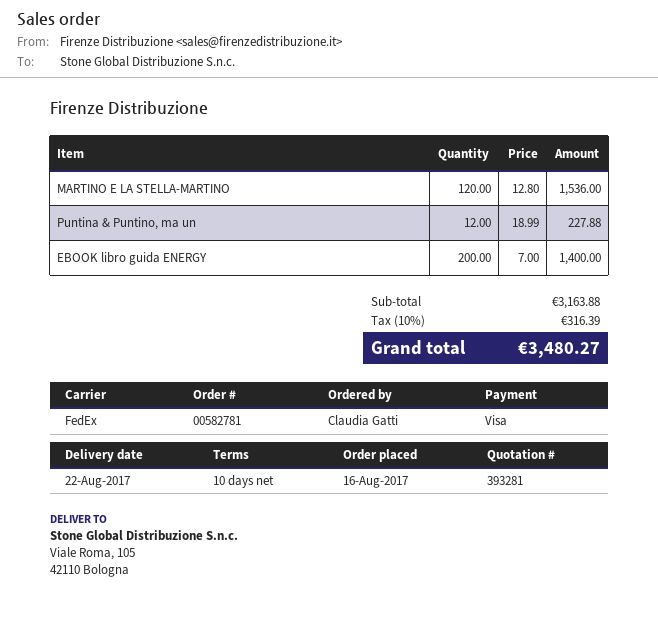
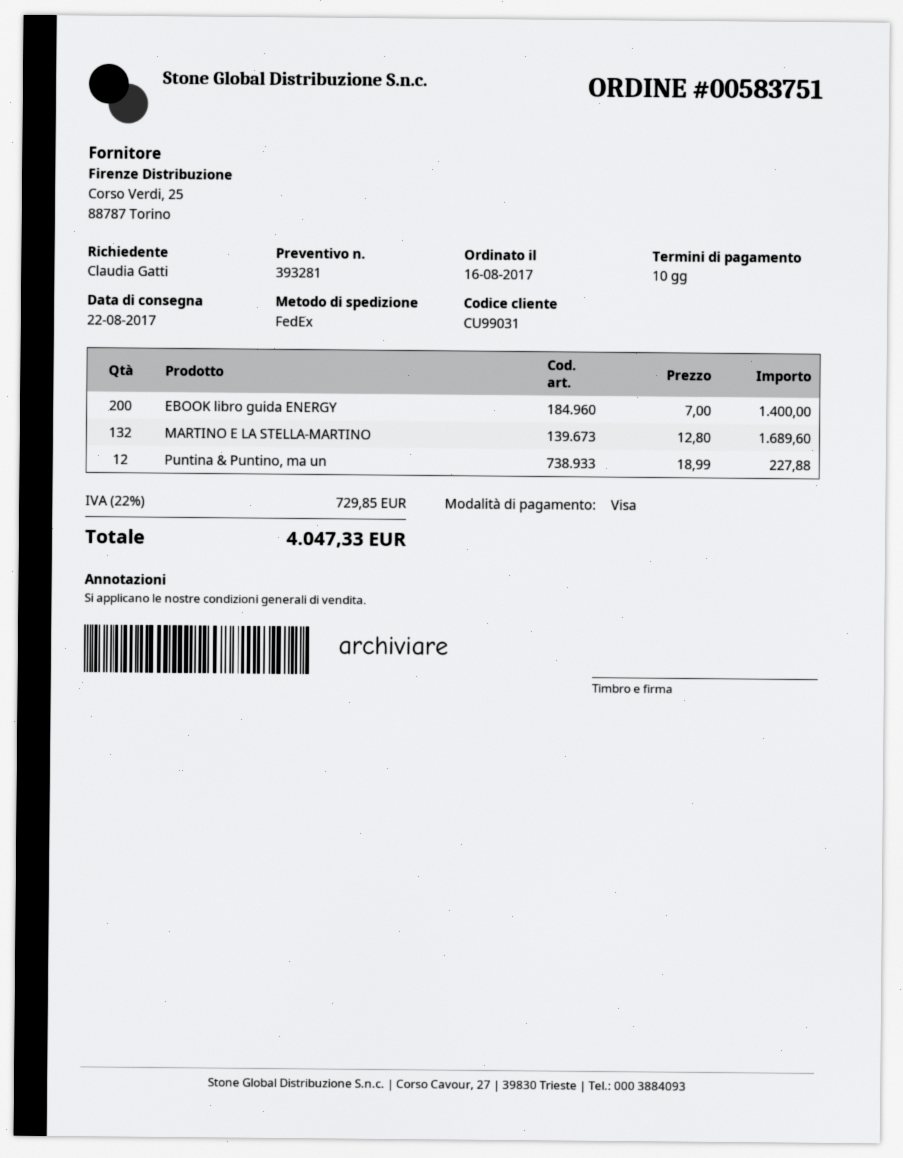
order number: 00582781 -> 00583751
MARTINO E LA STELLA-MARTINO: 120 x 12.80 = 1536.00 -> 132 x 12.80 = 1689.60
tax: 10% = 316.39 -> 22% = 729.85
total: 3480.27 -> 4047.33

